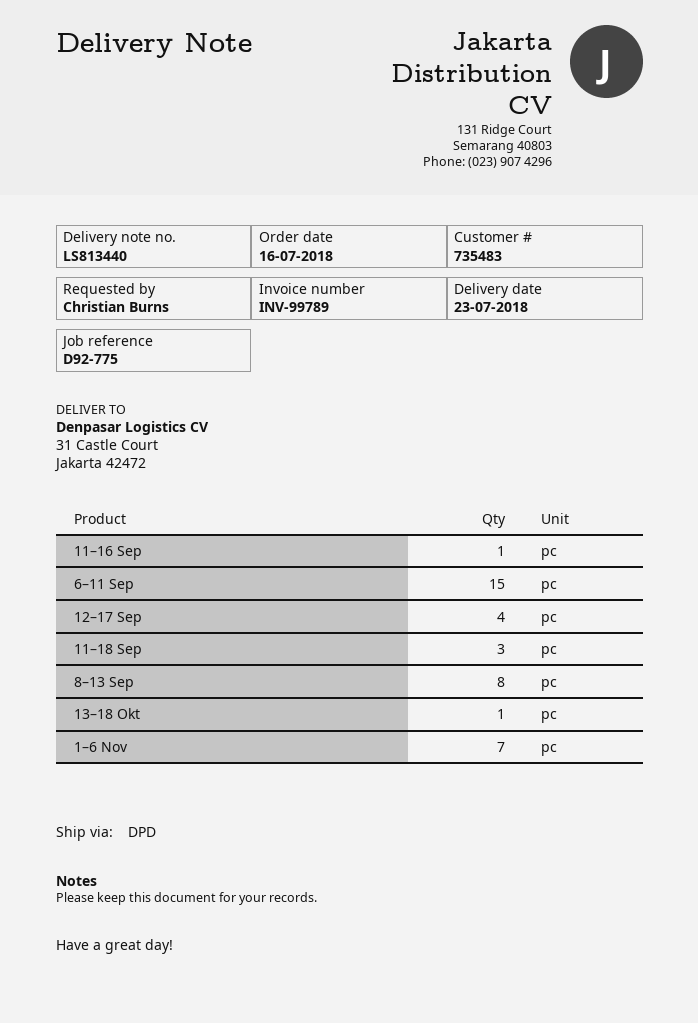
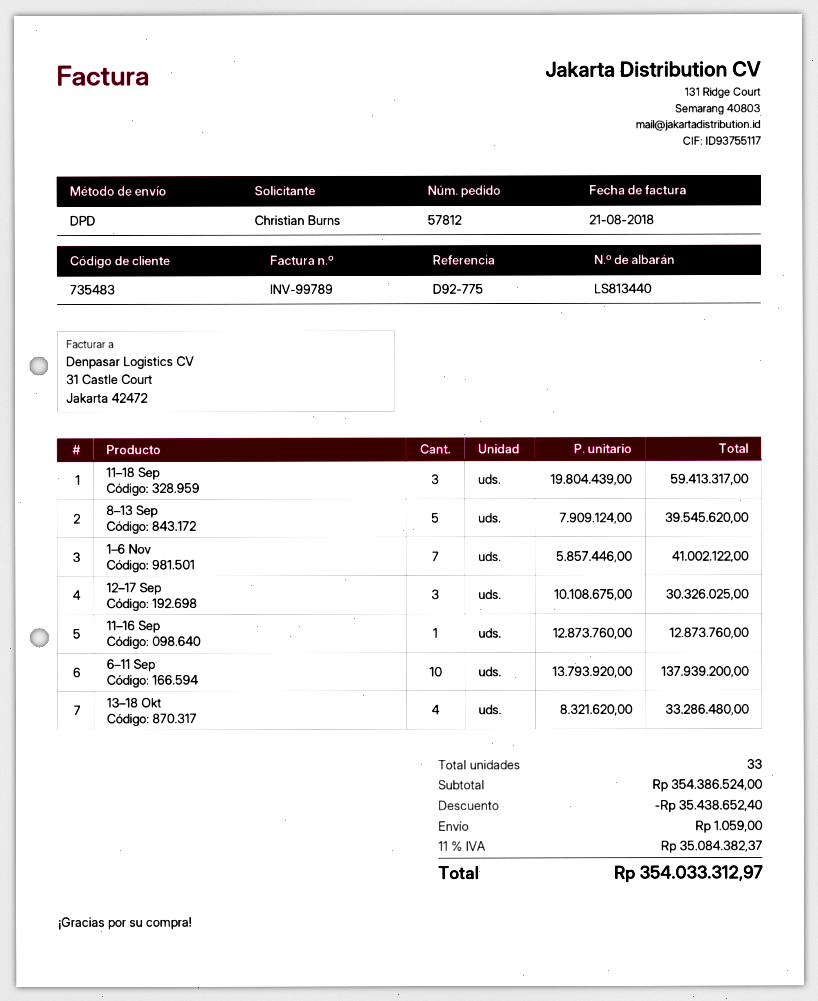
6–11 Sep: 15 -> 10
12–17 Sep: 4 -> 3
8–13 Sep: 8 -> 5
13–18 Okt: 1 -> 4

